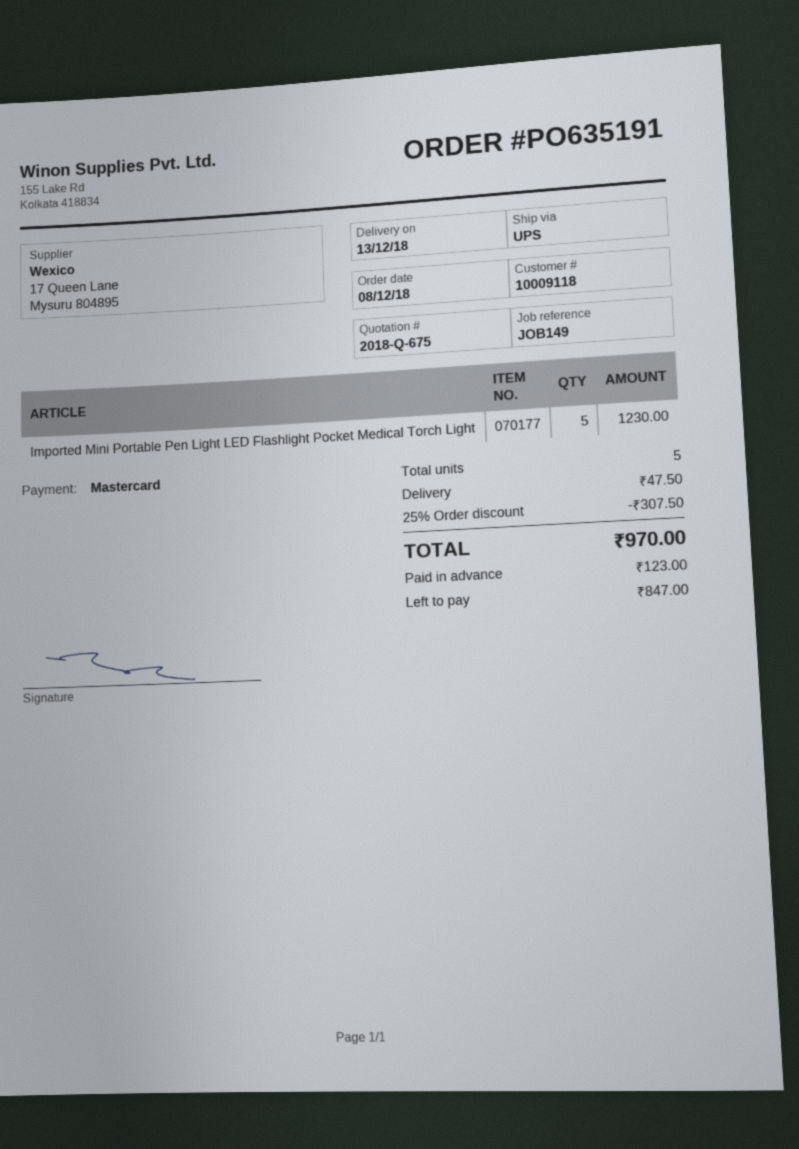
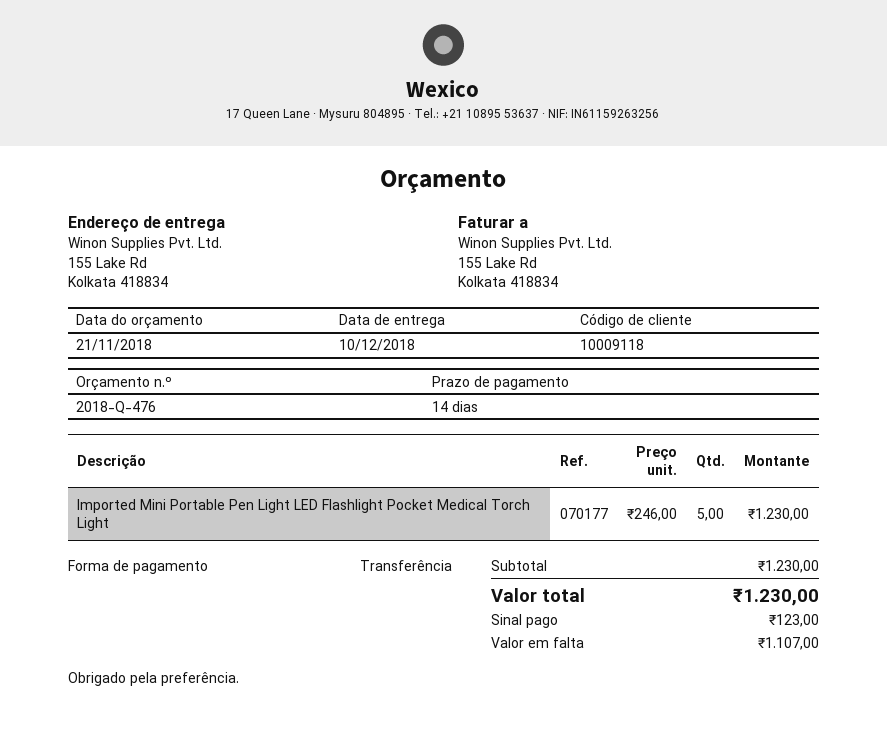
quote number: 2018-Q-675 -> 2018-Q-476
delivery date: 2018-12-13 -> 2018-12-10
payment method: Mastercard -> bank transfer
discount: 25% = 307.50 -> none
shipping: 47.50 -> none
total: 970.00 -> 1230.00
balance: 847.00 -> 1107.00

